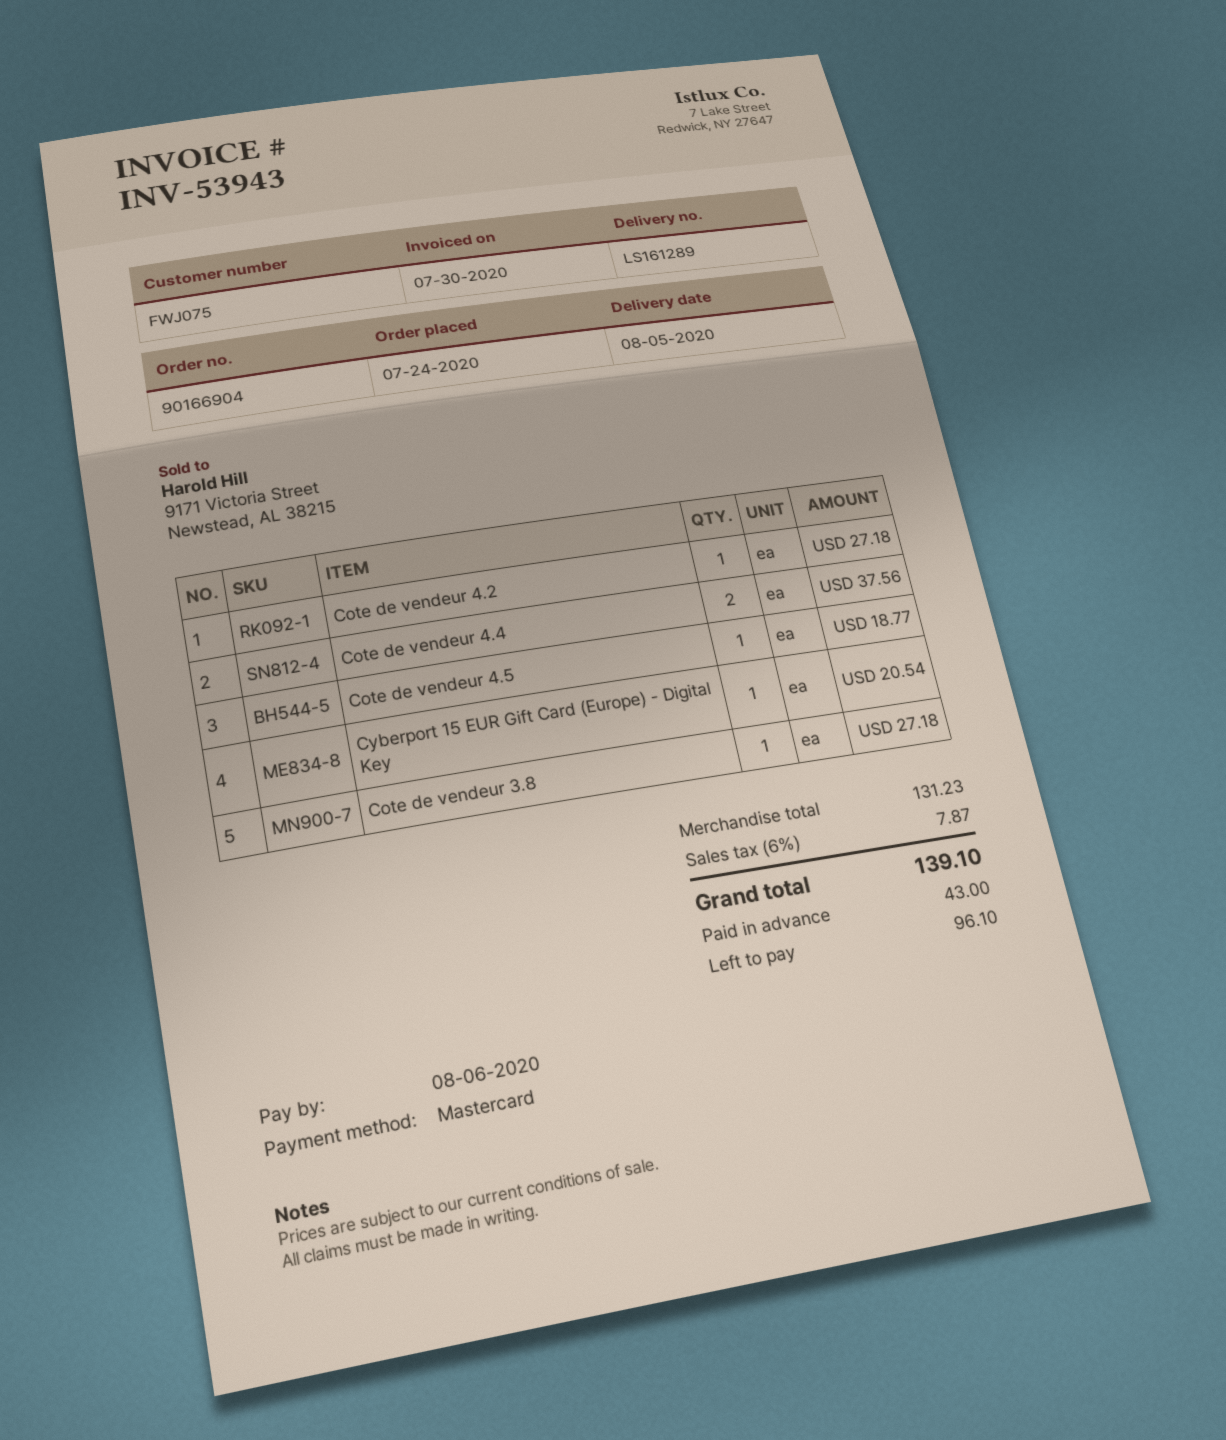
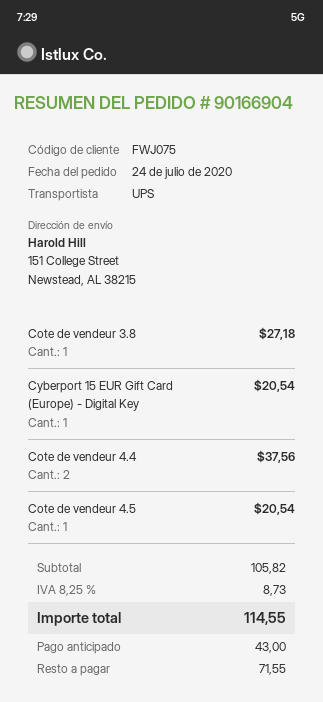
Cote de vendeur 4.2: 1 for 27.18 -> none
Cote de vendeur 4.5: 1 for 18.77 -> 1 for 20.54
subtotal: 131.23 -> 105.82
tax: 6% = 7.87 -> 8.25% = 8.73
total: 139.10 -> 114.55
balance: 96.10 -> 71.55

